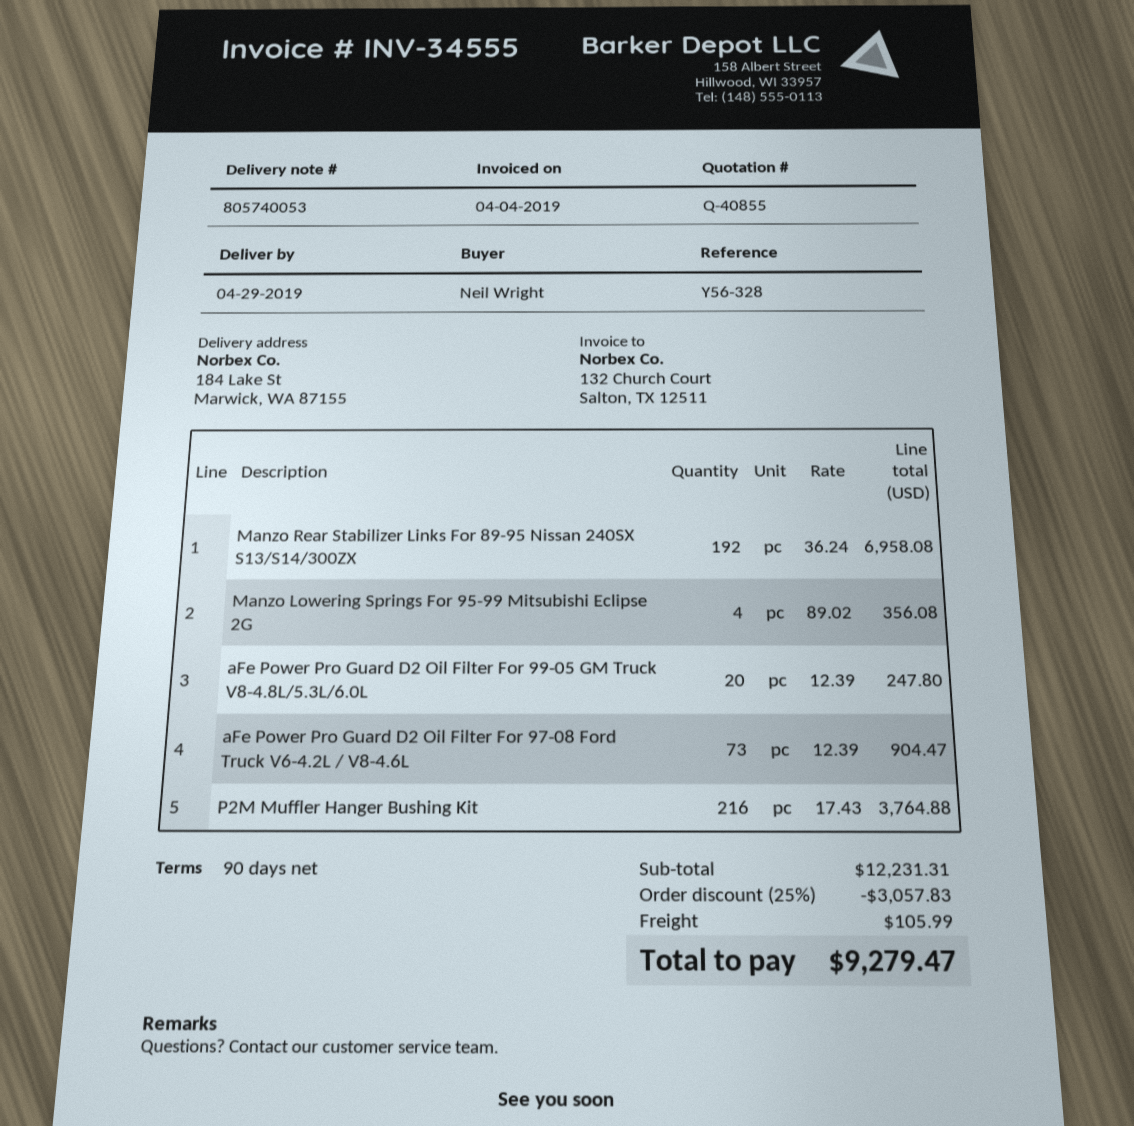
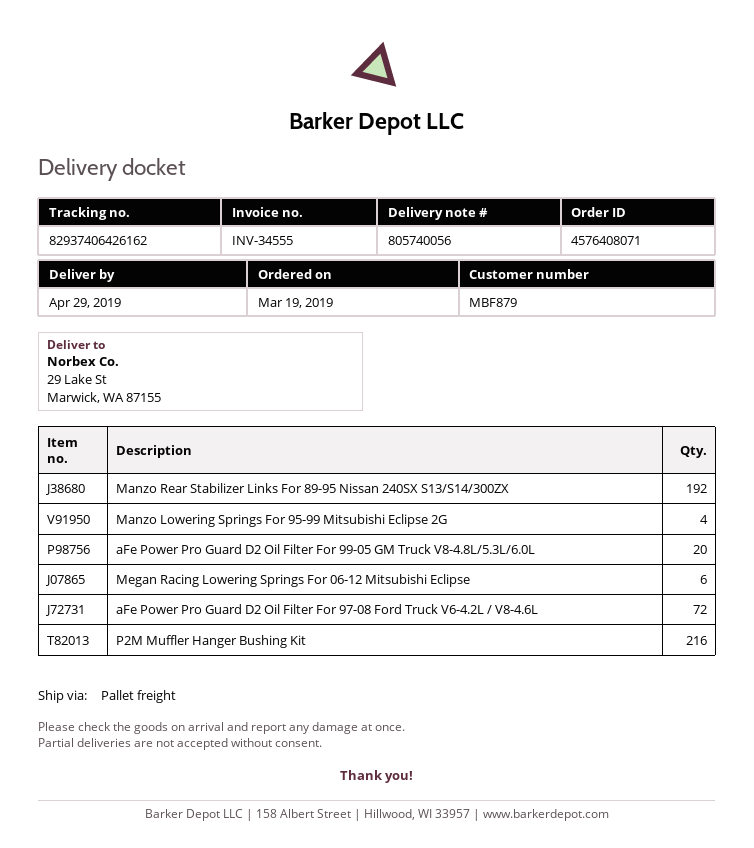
delivery note number: 805740053 -> 805740056
ship to: 184 Lake St, Marwick, WA 87155 -> 29 Lake St, Marwick, WA 87155
aFe Power Pro Guard D2 Oil Filter For 97-08 Ford Truck V6-4.2L / V8-4.6L: 73 -> 72
Megan Racing Lowering Springs For 06-12 Mitsubishi Eclipse: none -> 6

